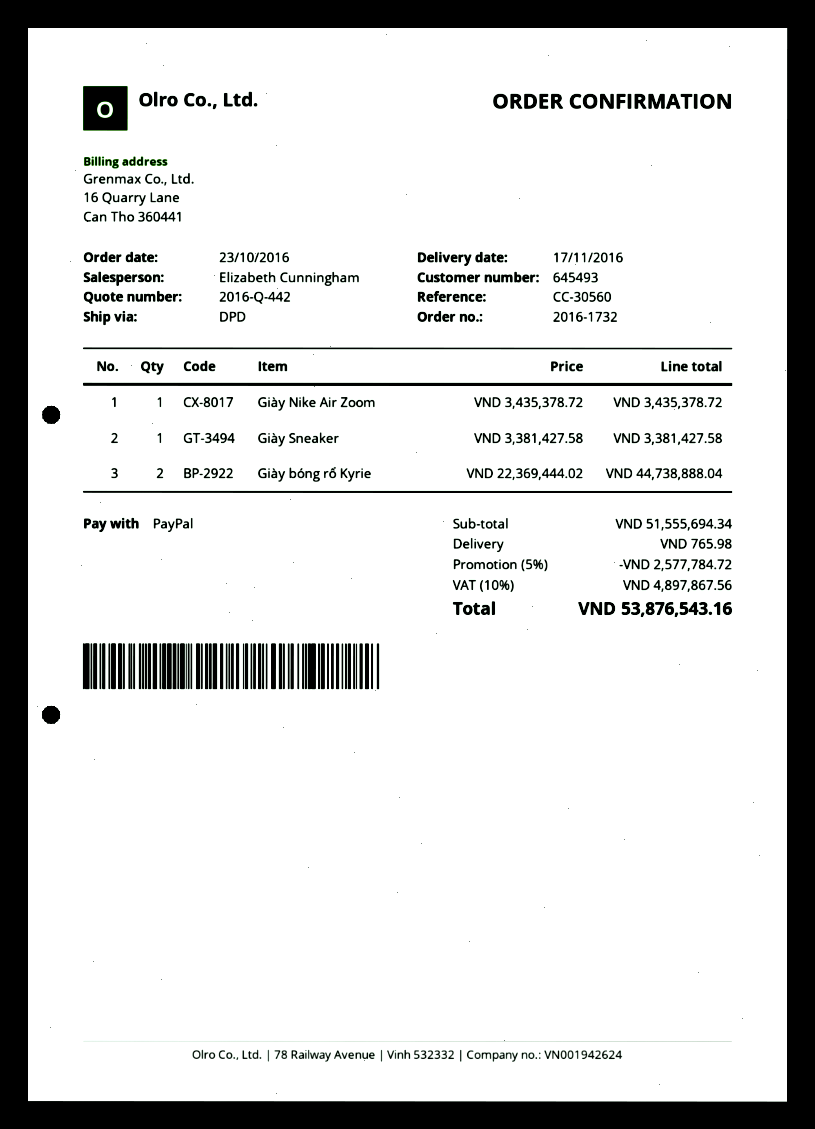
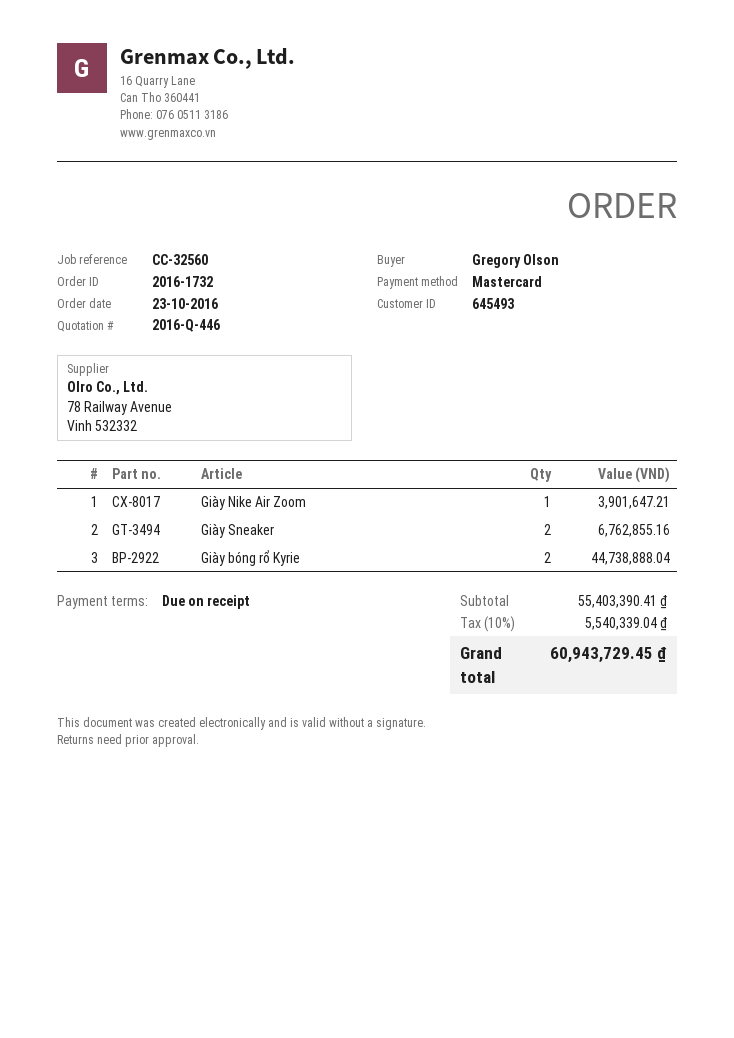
quote number: 2016-Q-442 -> 2016-Q-446
reference: CC-30560 -> CC-32560
payment method: PayPal -> Mastercard
Giày Nike Air Zoom: 1 for 3435378.72 -> 1 for 3901647.21
Giày Sneaker: 1 for 3381427.58 -> 2 for 6762855.16
subtotal: 51555694.34 -> 55403390.41
discount: 5% = 2577784.72 -> none
shipping: 765.98 -> none
tax: 10% = 4897867.56 -> 10% = 5540339.04
total: 53876543.16 -> 60943729.45

